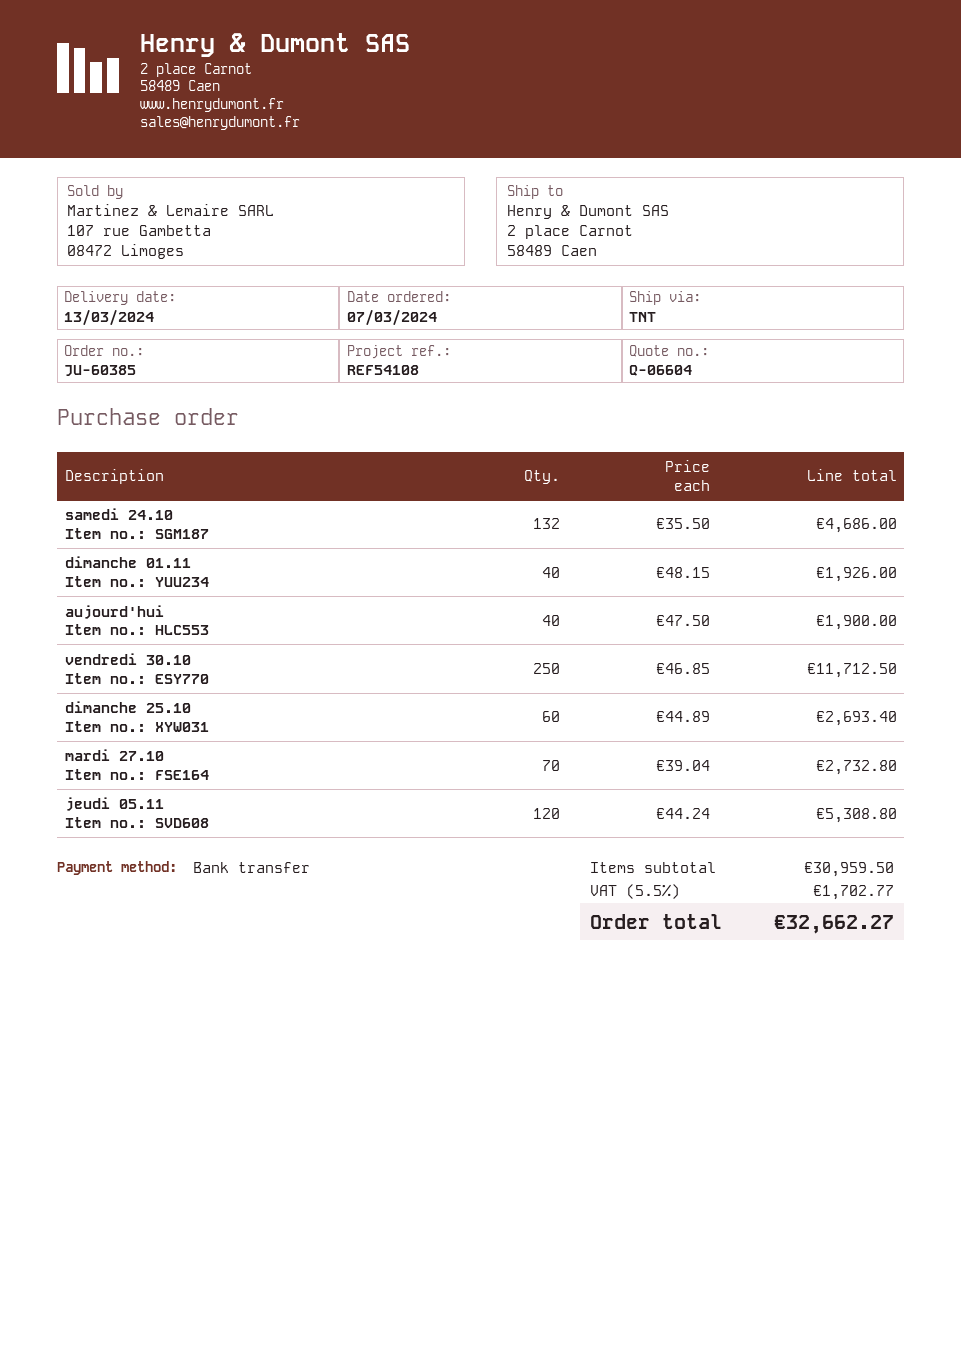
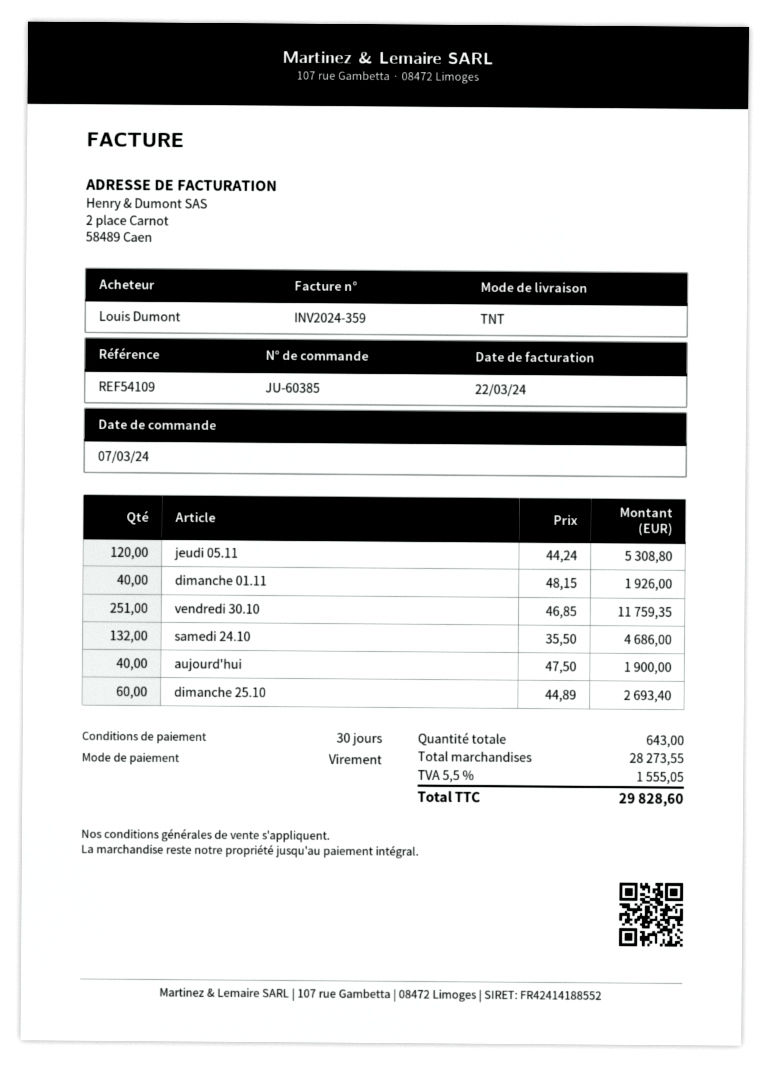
reference: REF54108 -> REF54109
vendredi 30.10: 250 x 46.85 = 11712.50 -> 251 x 46.85 = 11759.35
mardi 27.10: 70 x 39.04 = 2732.80 -> none
subtotal: 30959.50 -> 28273.55
tax: 5.5% = 1702.77 -> 5.5% = 1555.05
total: 32662.27 -> 29828.60

